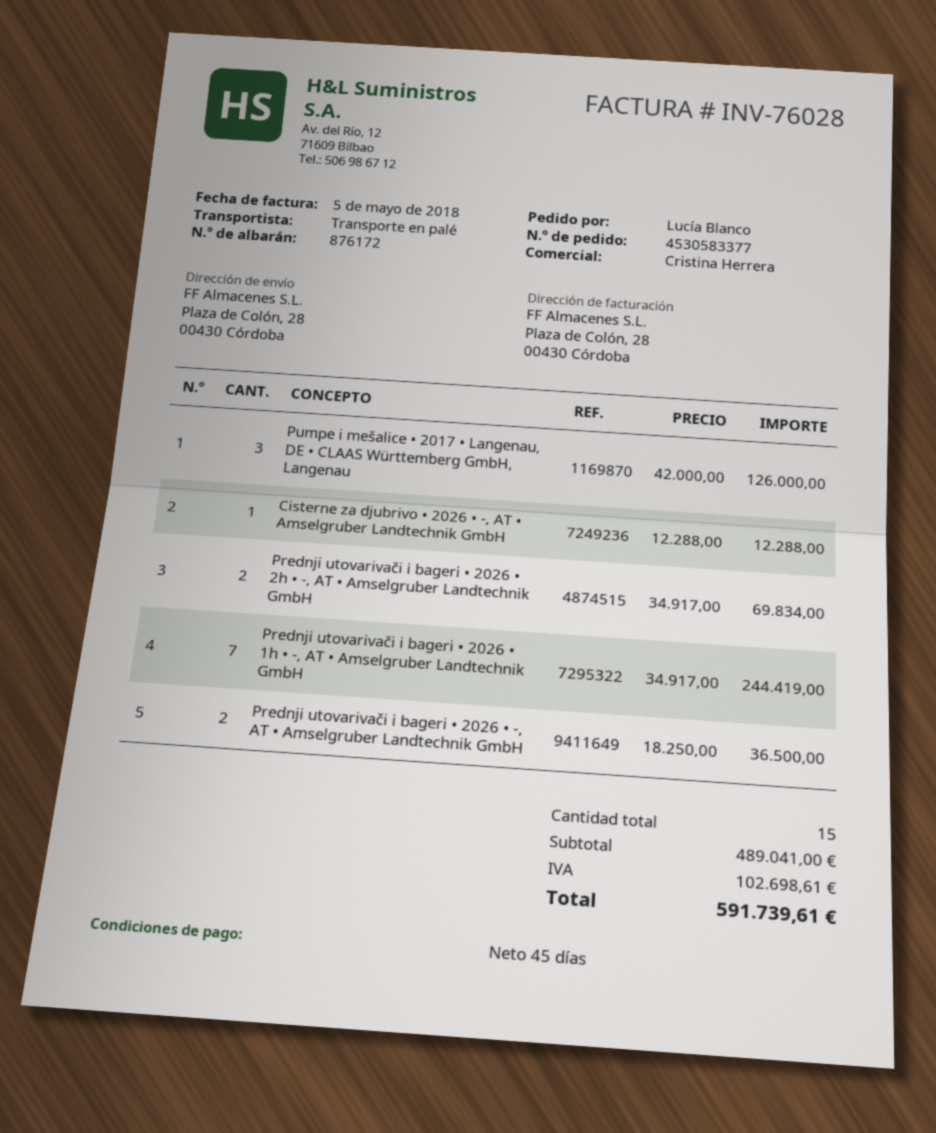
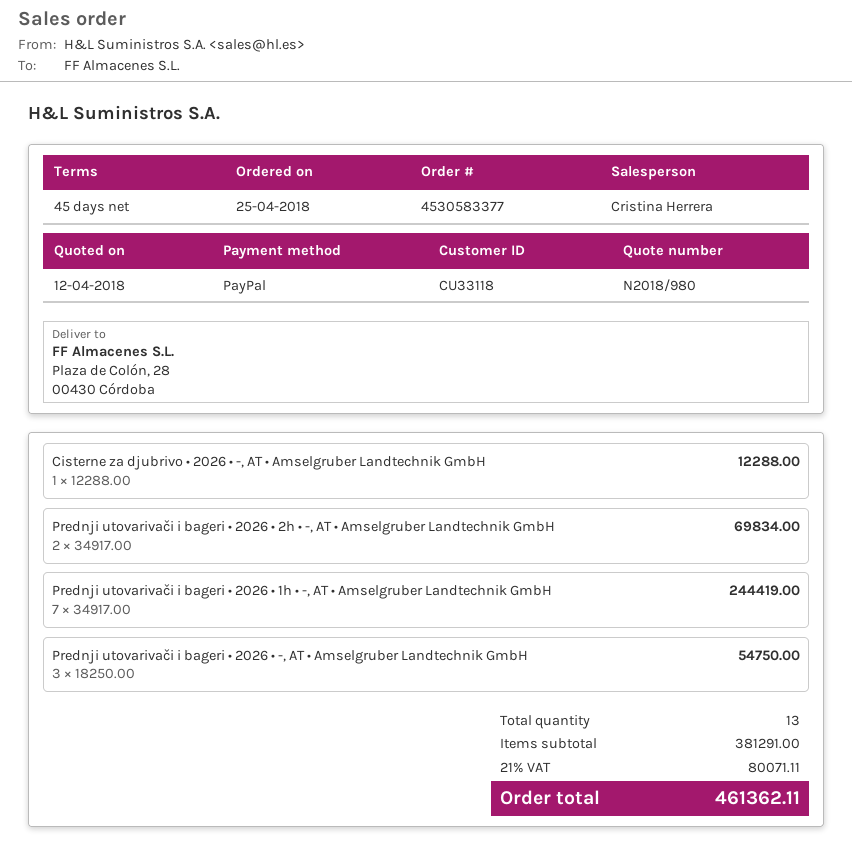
Pumpe i mešalice • 2017 • Langenau, DE • CLAAS Württemberg GmbH, Langenau: 3 x 42000.00 = 126000.00 -> none
Prednji utovarivači i bageri • 2026 • -, AT • Amselgruber Landtechnik GmbH: 2 x 18250.00 = 36500.00 -> 3 x 18250.00 = 54750.00
total quantity: 15 -> 13
subtotal: 489041.00 -> 381291.00
tax: 102698.61 -> 80071.11
total: 591739.61 -> 461362.11

